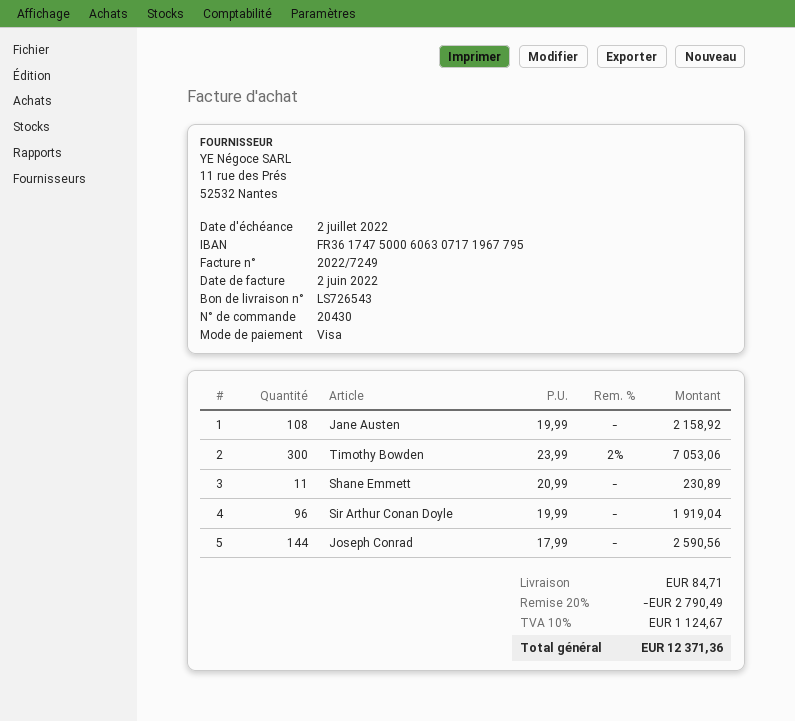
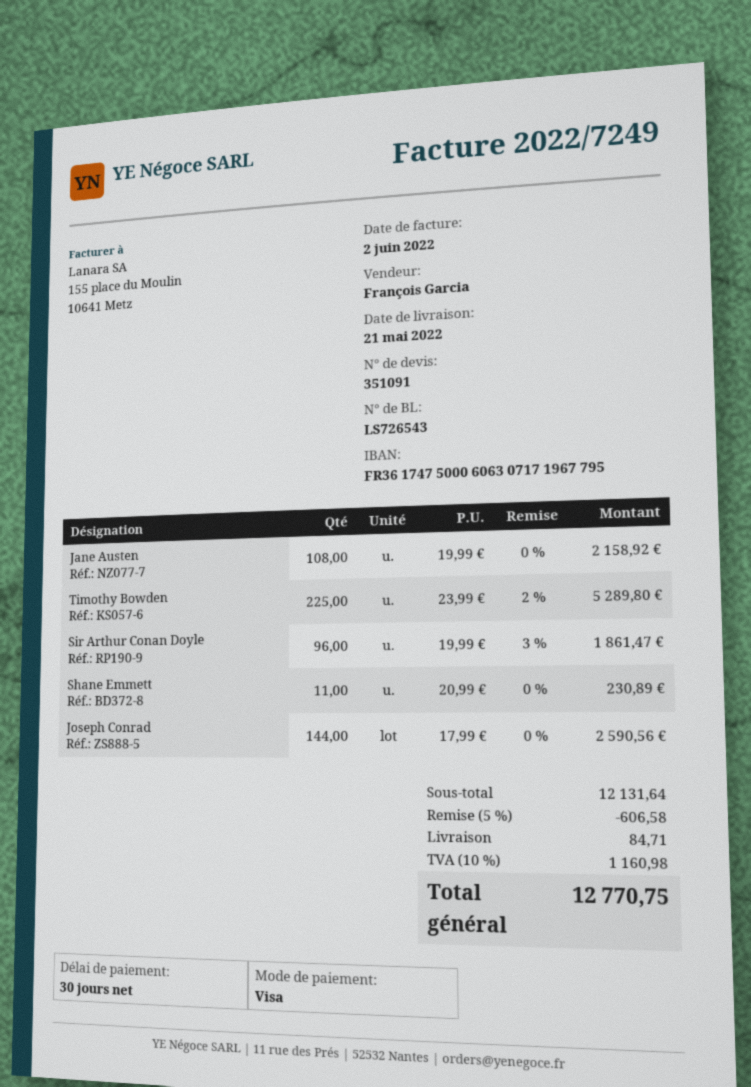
Timothy Bowden: 300 x 23.99 - 2% = 7053.06 -> 225 x 23.99 - 2% = 5289.80
Sir Arthur Conan Doyle: 96 x 19.99 = 1919.04 -> 96 x 19.99 - 3% = 1861.47
discount: 20% = 2790.49 -> 5% = 606.58
tax: 10% = 1124.67 -> 10% = 1160.98
total: 12371.36 -> 12770.75

